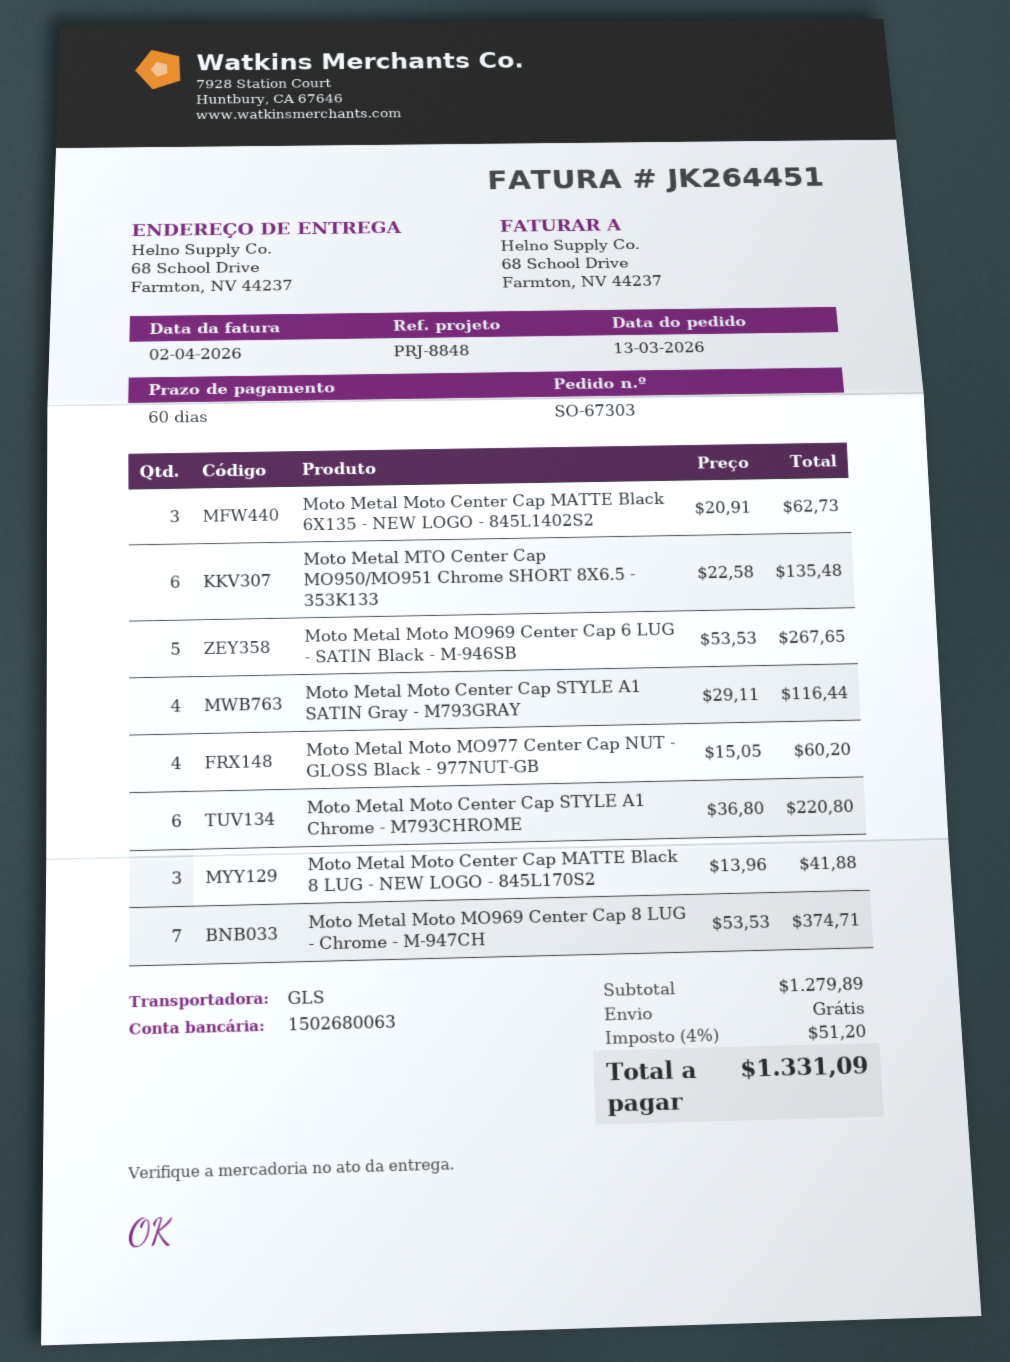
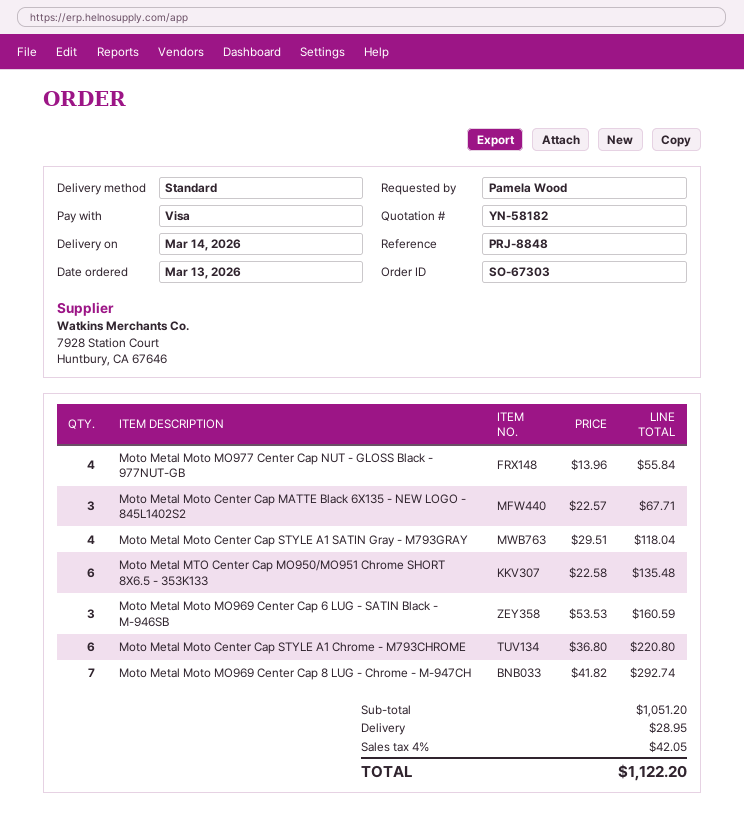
shipping method: GLS -> standard
Moto Metal Moto Center Cap MATTE Black 6X135 - NEW LOGO - 845L1402S2: 3 x 20.91 = 62.73 -> 3 x 22.57 = 67.71
Moto Metal Moto MO969 Center Cap 6 LUG - SATIN Black - M-946SB: 5 x 53.53 = 267.65 -> 3 x 53.53 = 160.59
Moto Metal Moto Center Cap STYLE A1 SATIN Gray - M793GRAY: 4 x 29.11 = 116.44 -> 4 x 29.51 = 118.04
Moto Metal Moto MO977 Center Cap NUT - GLOSS Black - 977NUT-GB: 4 x 15.05 = 60.20 -> 4 x 13.96 = 55.84
Moto Metal Moto Center Cap MATTE Black 8 LUG - NEW LOGO - 845L170S2: 3 x 13.96 = 41.88 -> none
Moto Metal Moto MO969 Center Cap 8 LUG - Chrome - M-947CH: 7 x 53.53 = 374.71 -> 7 x 41.82 = 292.74
subtotal: 1279.89 -> 1051.20
shipping: 0.00 -> 28.95
tax: 4% = 51.20 -> 4% = 42.05
total: 1331.09 -> 1122.20

